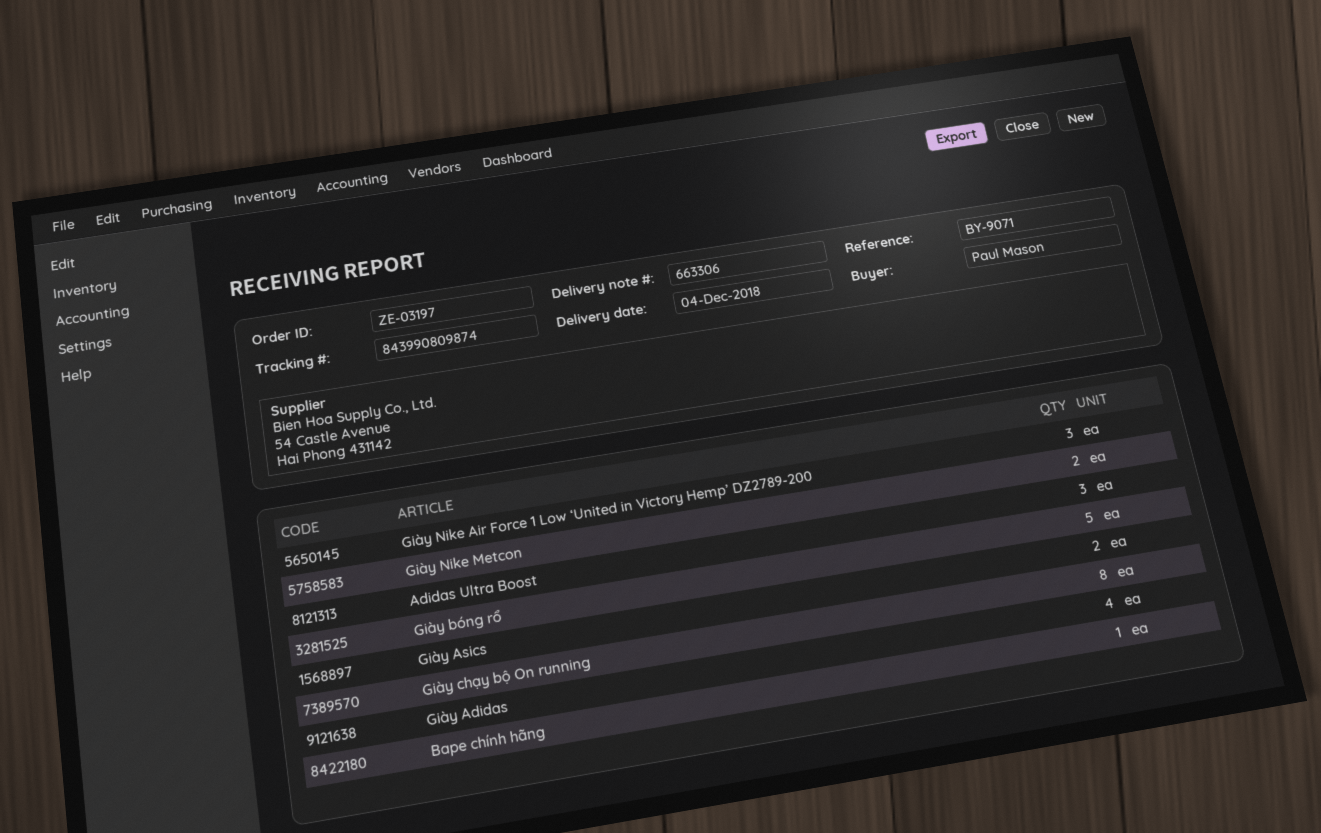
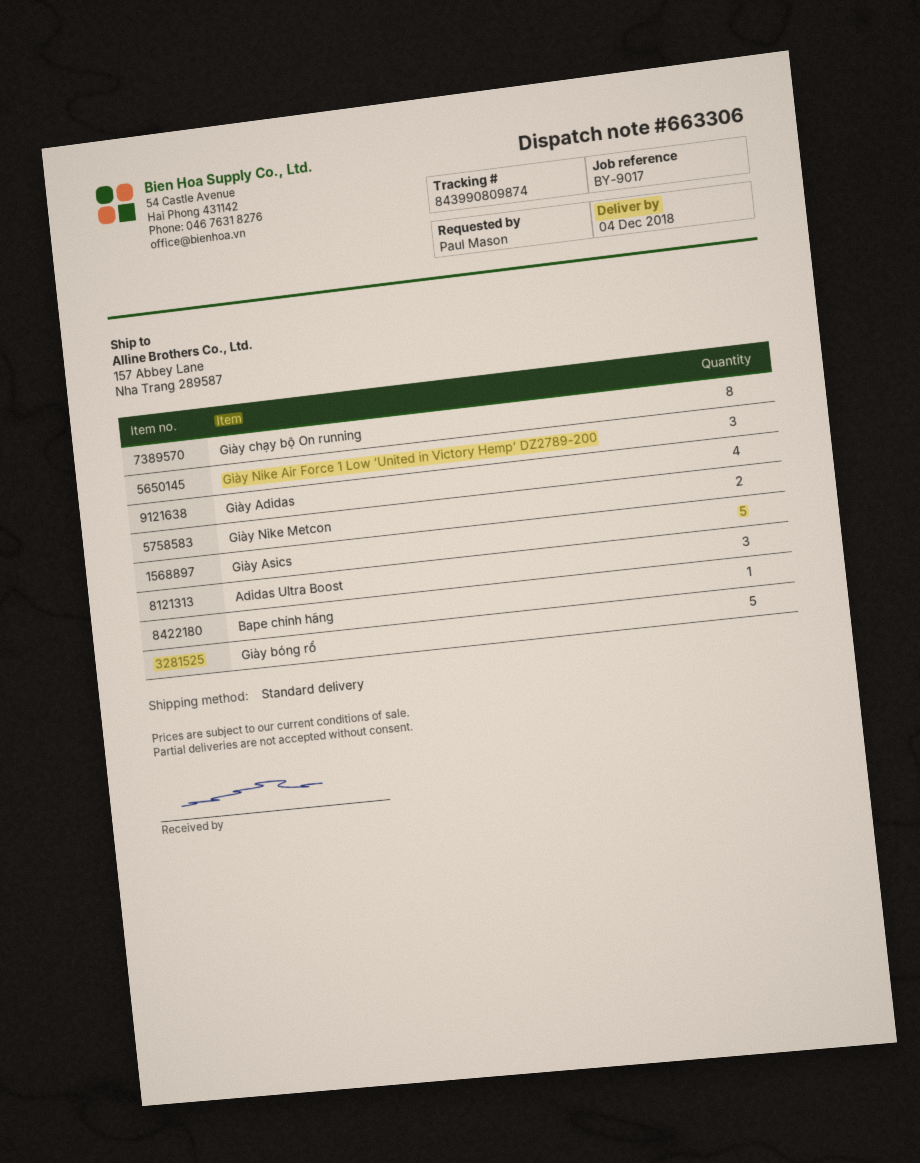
reference: BY-9071 -> BY-9017
Giày Asics: 2 -> 5

